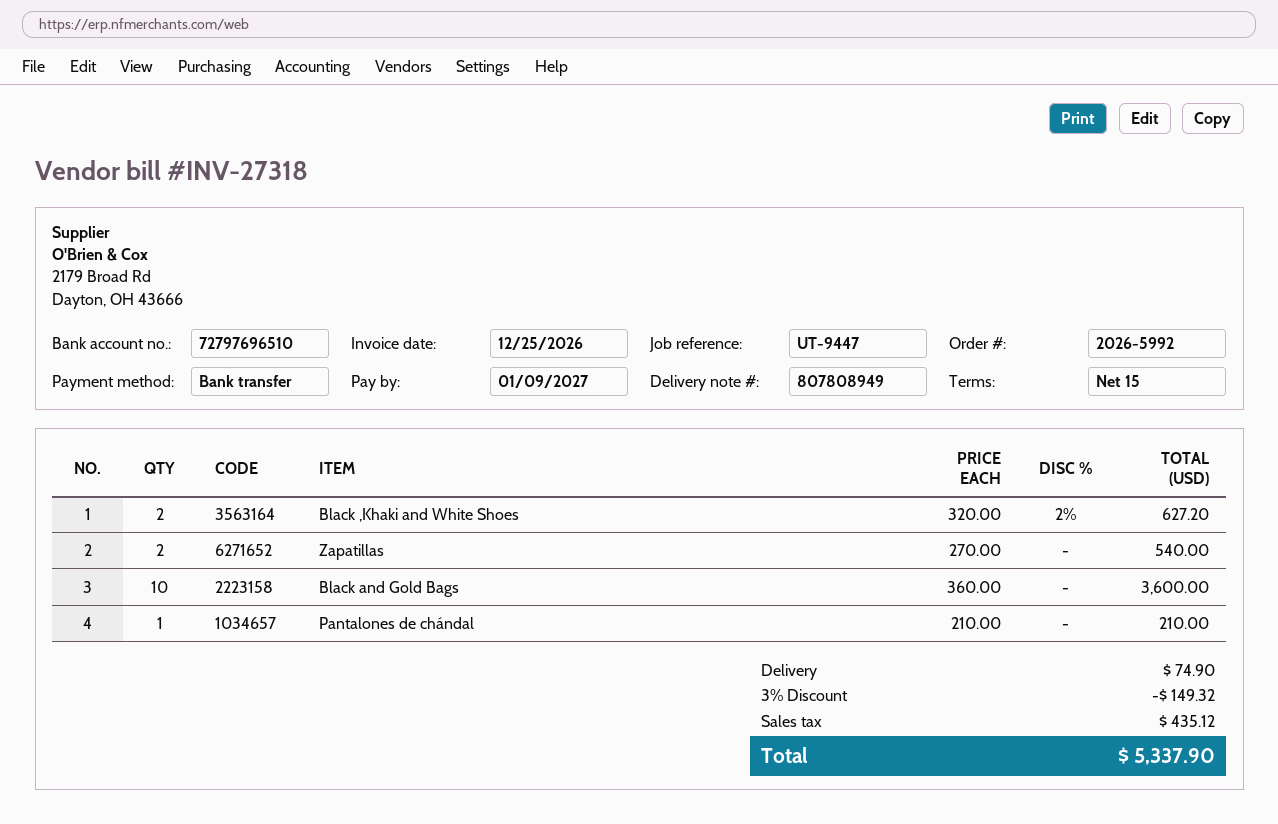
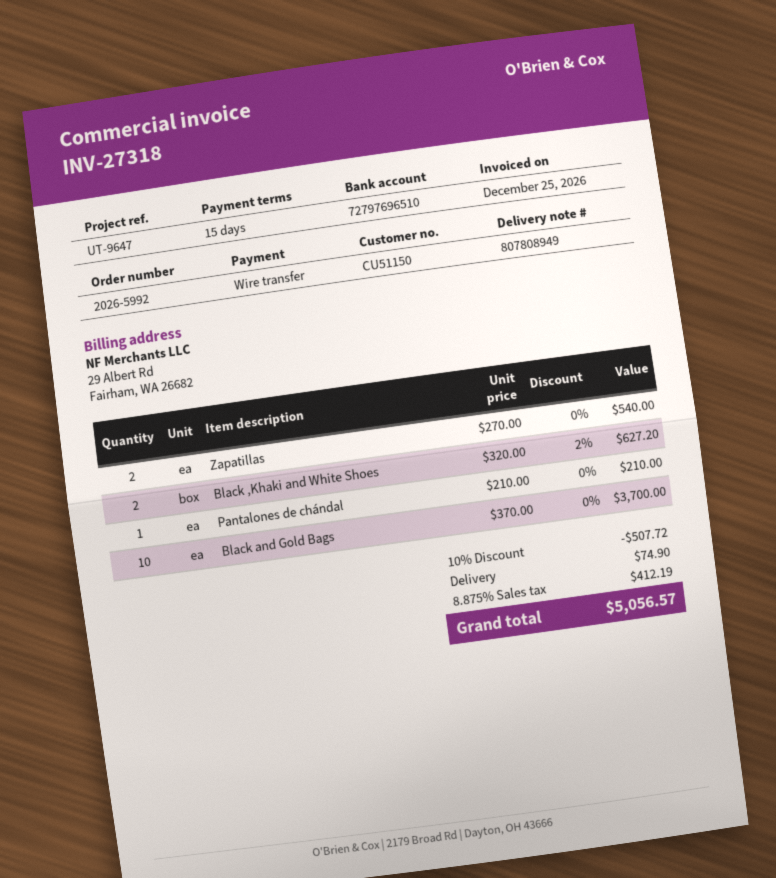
reference: UT-9447 -> UT-9647
Black and Gold Bags: 10 x 360.00 = 3600.00 -> 10 x 370.00 = 3700.00
discount: 3% = 149.32 -> 10% = 507.72
tax: 435.12 -> 412.19
total: 5337.90 -> 5056.57

